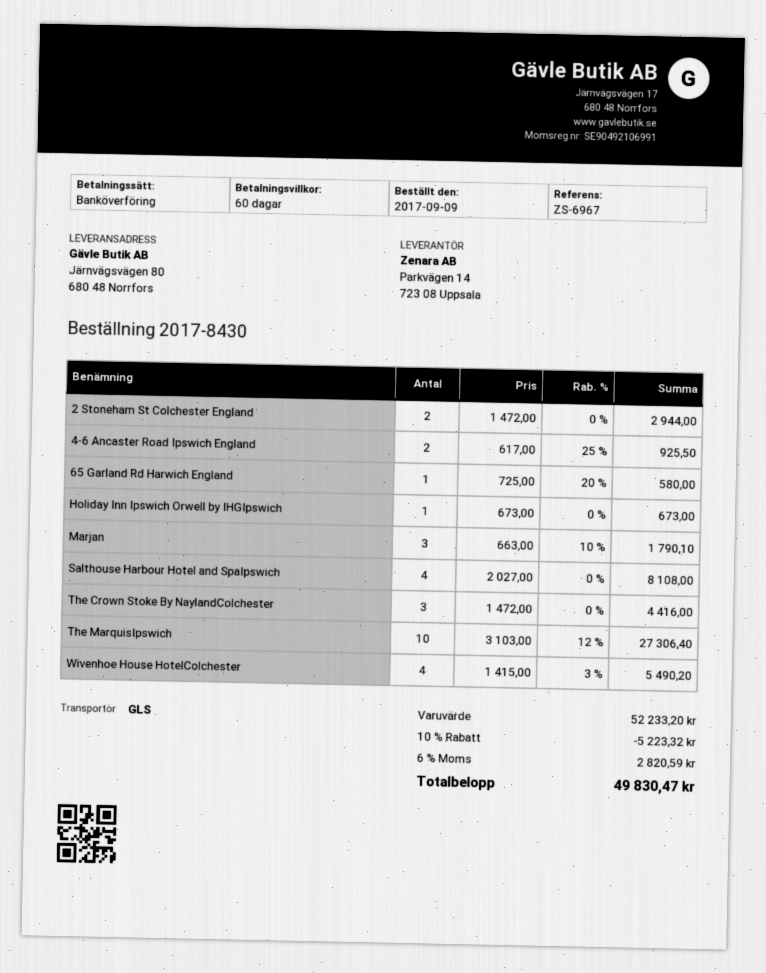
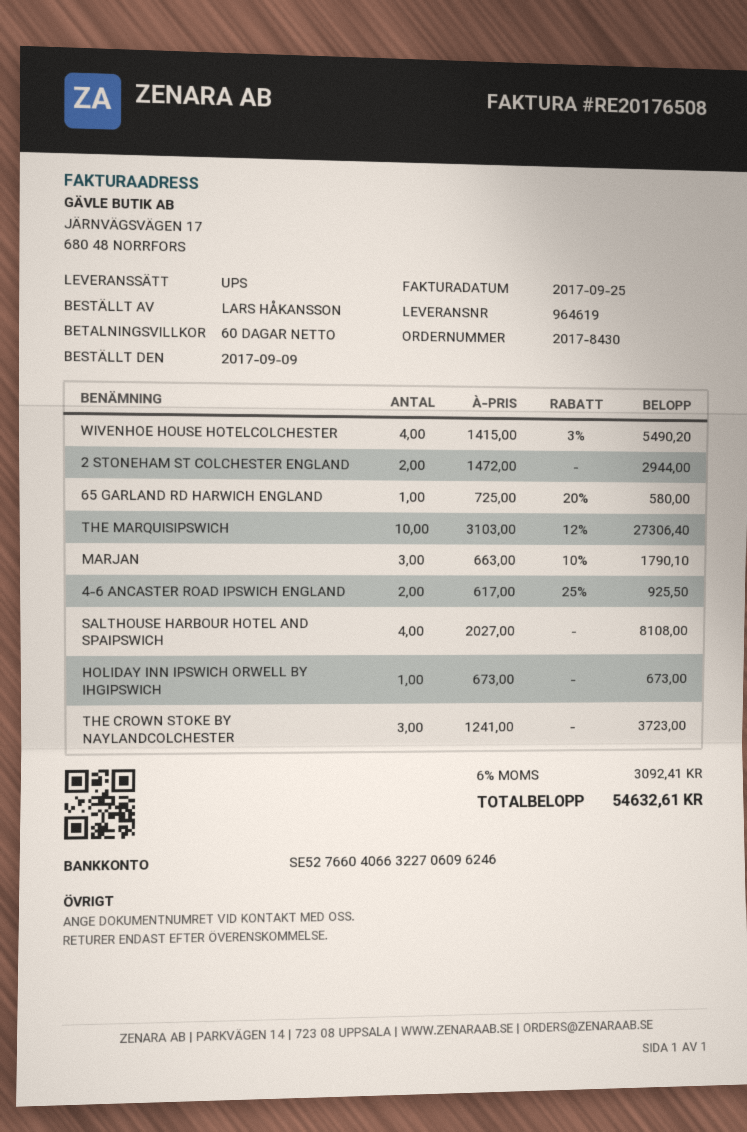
shipping method: GLS -> UPS
The Crown Stoke By NaylandColchester: 3 x 1472.00 = 4416.00 -> 3 x 1241.00 = 3723.00
discount: 10% = 5223.32 -> none
tax: 6% = 2820.59 -> 6% = 3092.41
total: 49830.47 -> 54632.61

